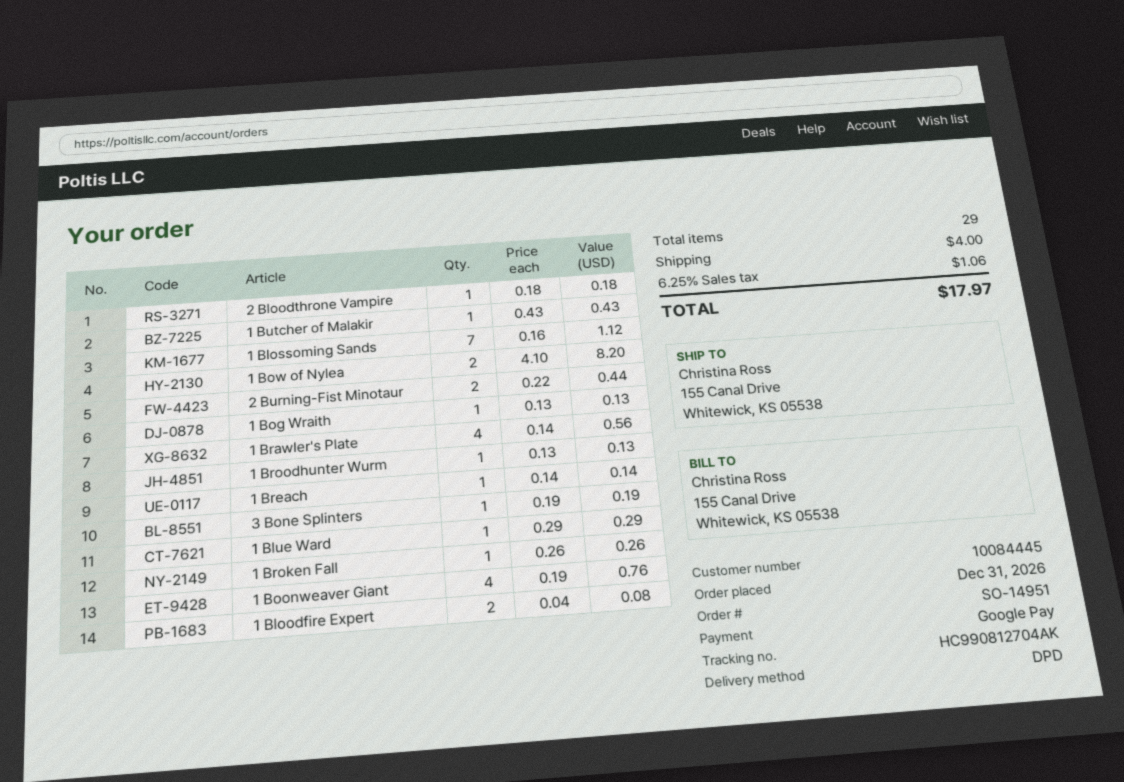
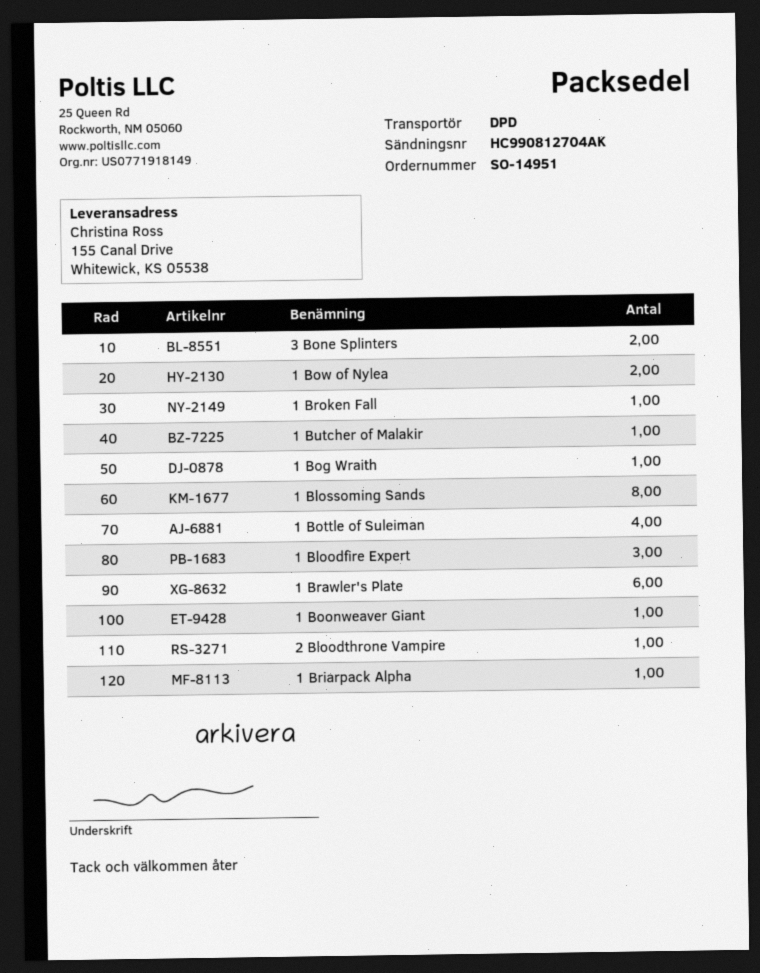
1 Blossoming Sands: 7 -> 8
2 Burning-Fist Minotaur: 2 -> none
1 Brawler's Plate: 4 -> 6
1 Broodhunter Wurm: 1 -> none
1 Breach: 1 -> none
3 Bone Splinters: 1 -> 2
1 Blue Ward: 1 -> none
1 Boonweaver Giant: 4 -> 1
1 Bloodfire Expert: 2 -> 3
1 Bottle of Suleiman: none -> 4
1 Briarpack Alpha: none -> 1

